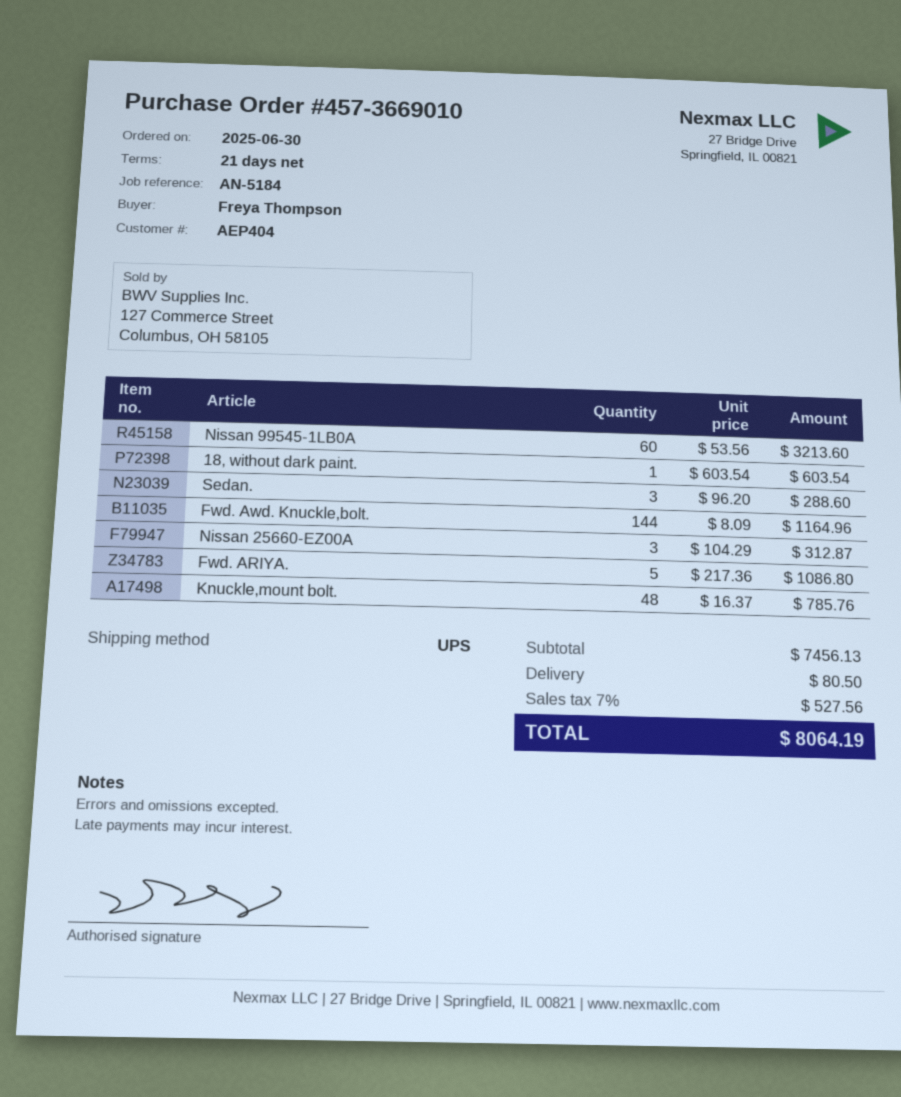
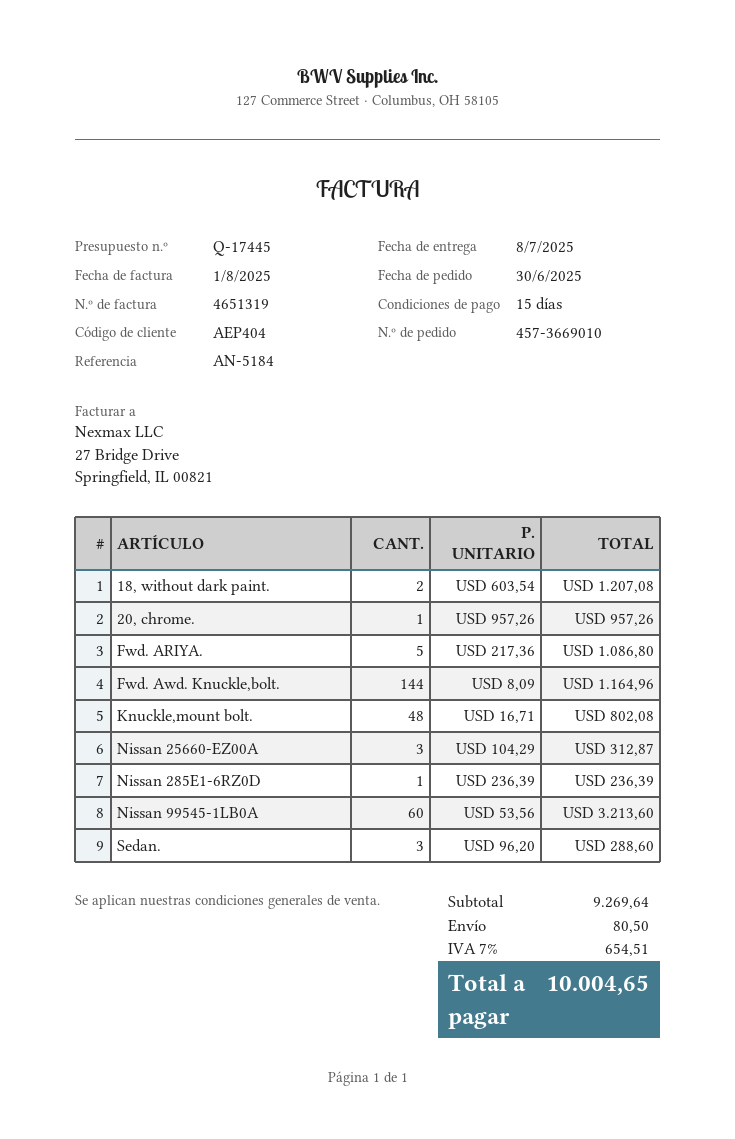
payment terms: 21 days -> 15 days
18, without dark paint.: 1 x 603.54 = 603.54 -> 2 x 603.54 = 1207.08
Knuckle,mount bolt.: 48 x 16.37 = 785.76 -> 48 x 16.71 = 802.08
20, chrome.: none -> 1 x 957.26 = 957.26
Nissan 285E1-6RZ0D: none -> 1 x 236.39 = 236.39
subtotal: 7456.13 -> 9269.64
tax: 7% = 527.56 -> 7% = 654.51
total: 8064.19 -> 10004.65

